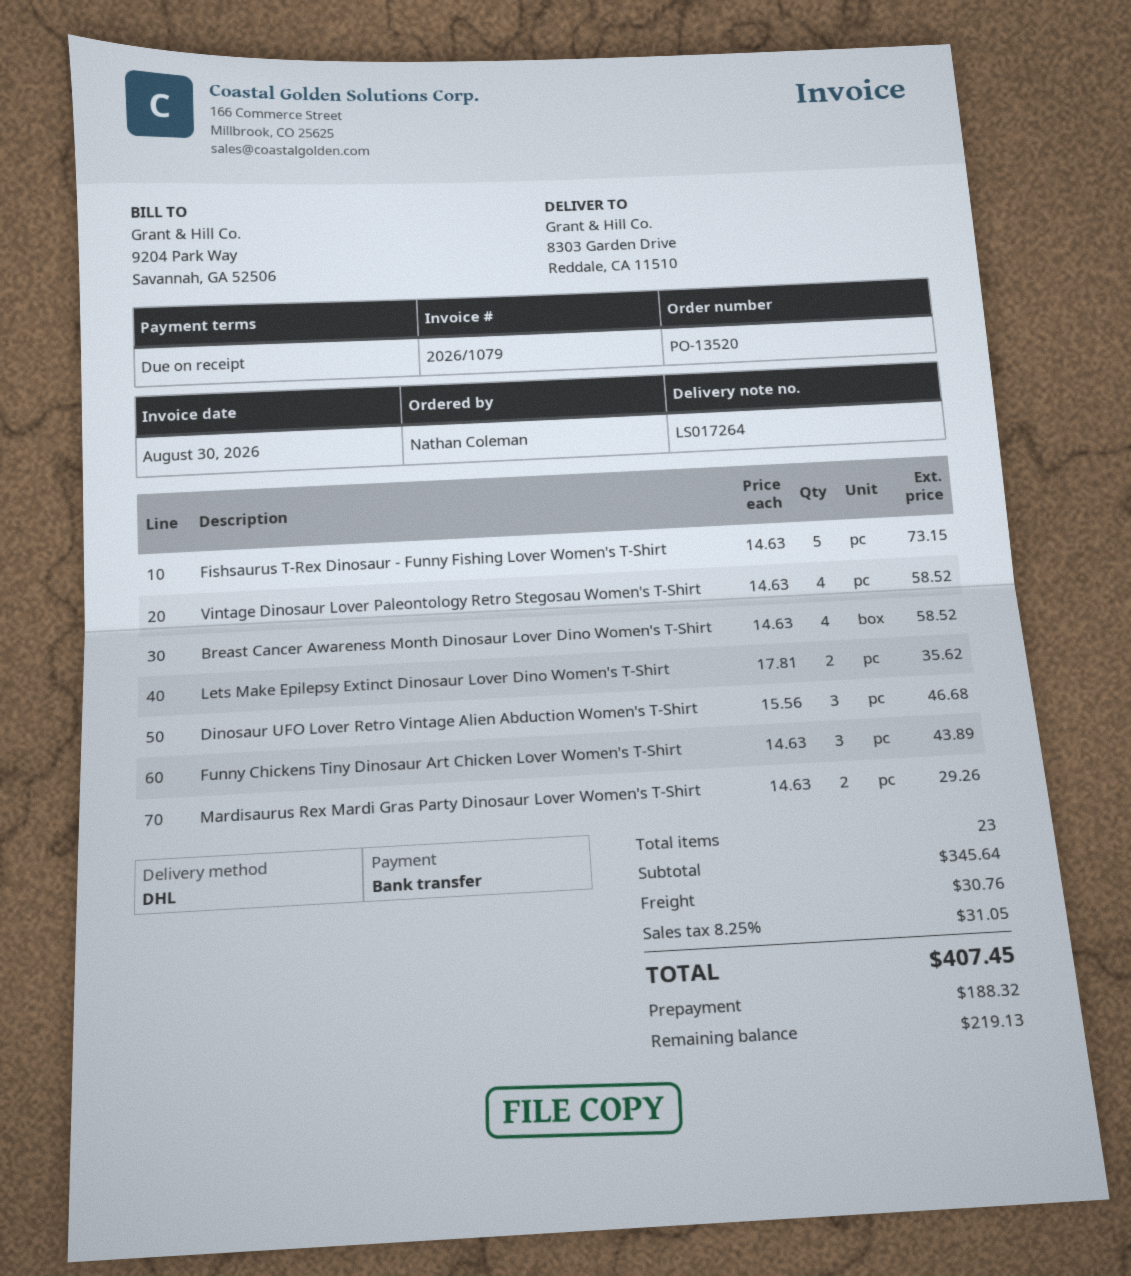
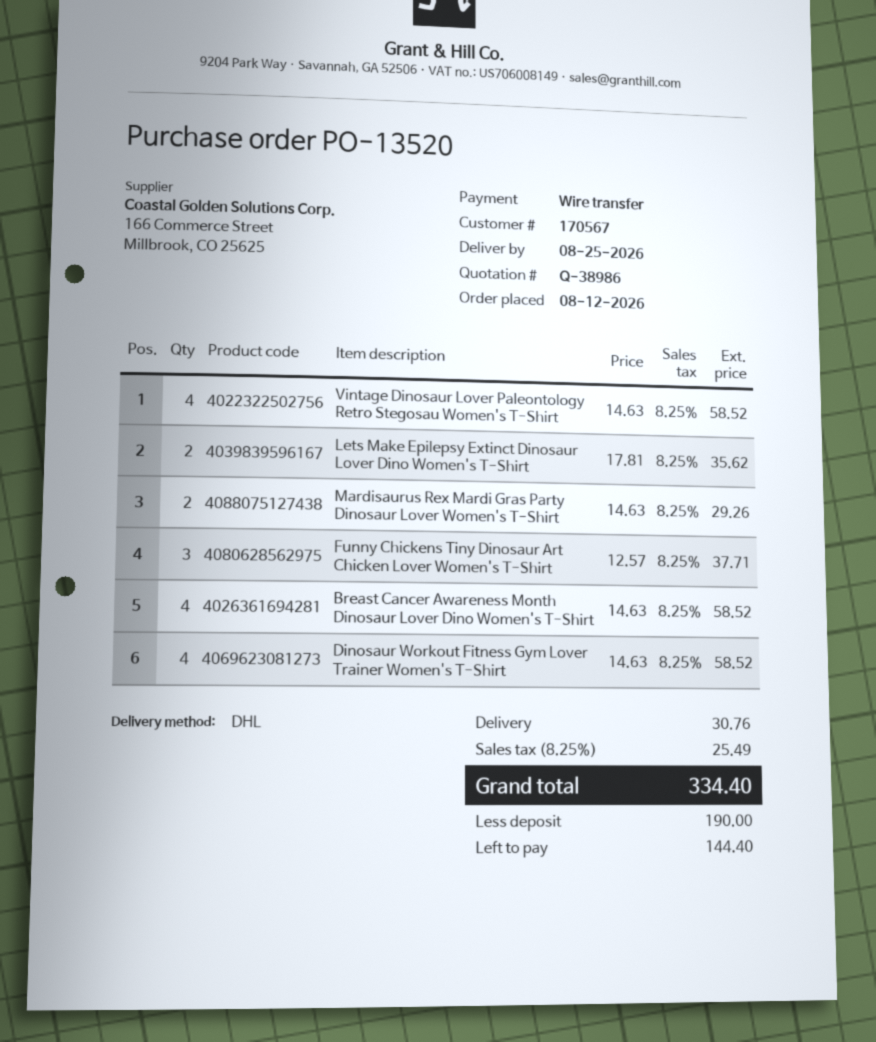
Fishsaurus T-Rex Dinosaur - Funny Fishing Lover Women's T-Shirt: 5 x 14.63 = 73.15 -> none
Dinosaur UFO Lover Retro Vintage Alien Abduction Women's T-Shirt: 3 x 15.56 = 46.68 -> none
Funny Chickens Tiny Dinosaur Art Chicken Lover Women's T-Shirt: 3 x 14.63 = 43.89 -> 3 x 12.57 = 37.71
Dinosaur Workout Fitness Gym Lover Trainer Women's T-Shirt: none -> 4 x 14.63 = 58.52
tax: 8.25% = 31.05 -> 8.25% = 25.49
total: 407.45 -> 334.40
deposit: 188.32 -> 190.00
balance: 219.13 -> 144.40

